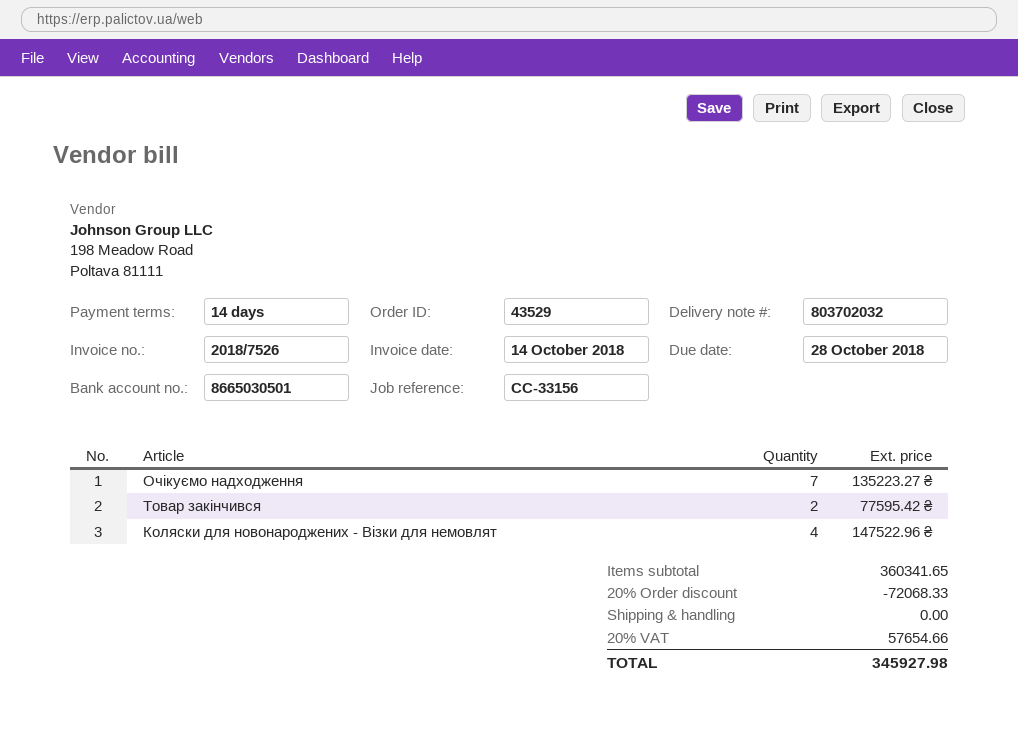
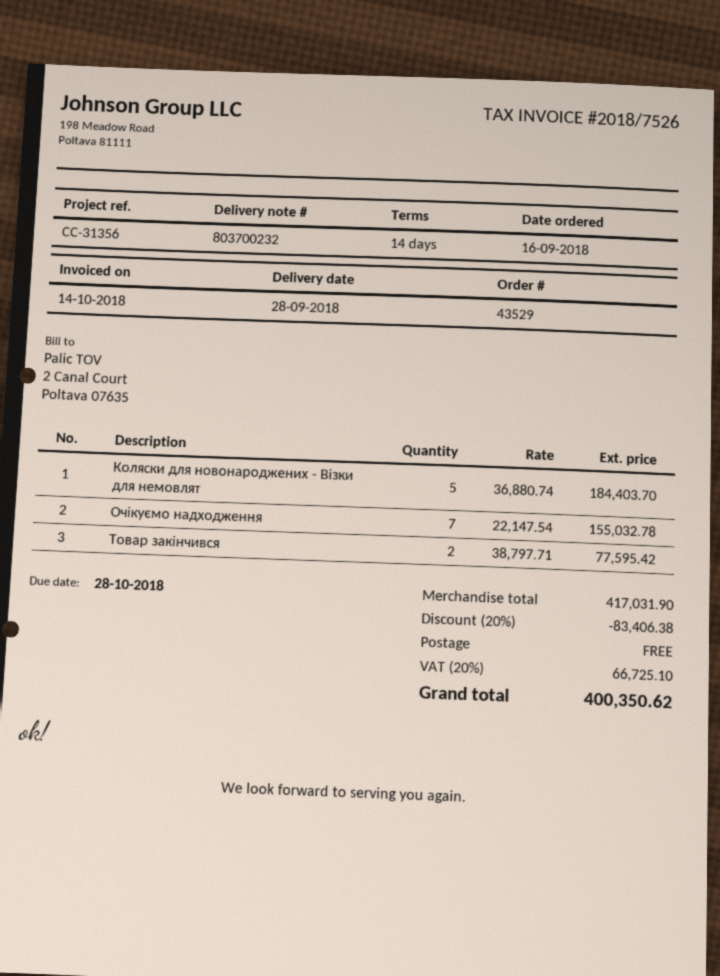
delivery note number: 803702032 -> 803700232
reference: CC-33156 -> CC-31356
Очікуємо надходження: 7 for 135223.27 -> 7 for 155032.78
Коляски для новонароджених - Візки для немовлят: 4 for 147522.96 -> 5 for 184403.70
subtotal: 360341.65 -> 417031.90
discount: 20% = 72068.33 -> 20% = 83406.38
tax: 20% = 57654.66 -> 20% = 66725.10
total: 345927.98 -> 400350.62

